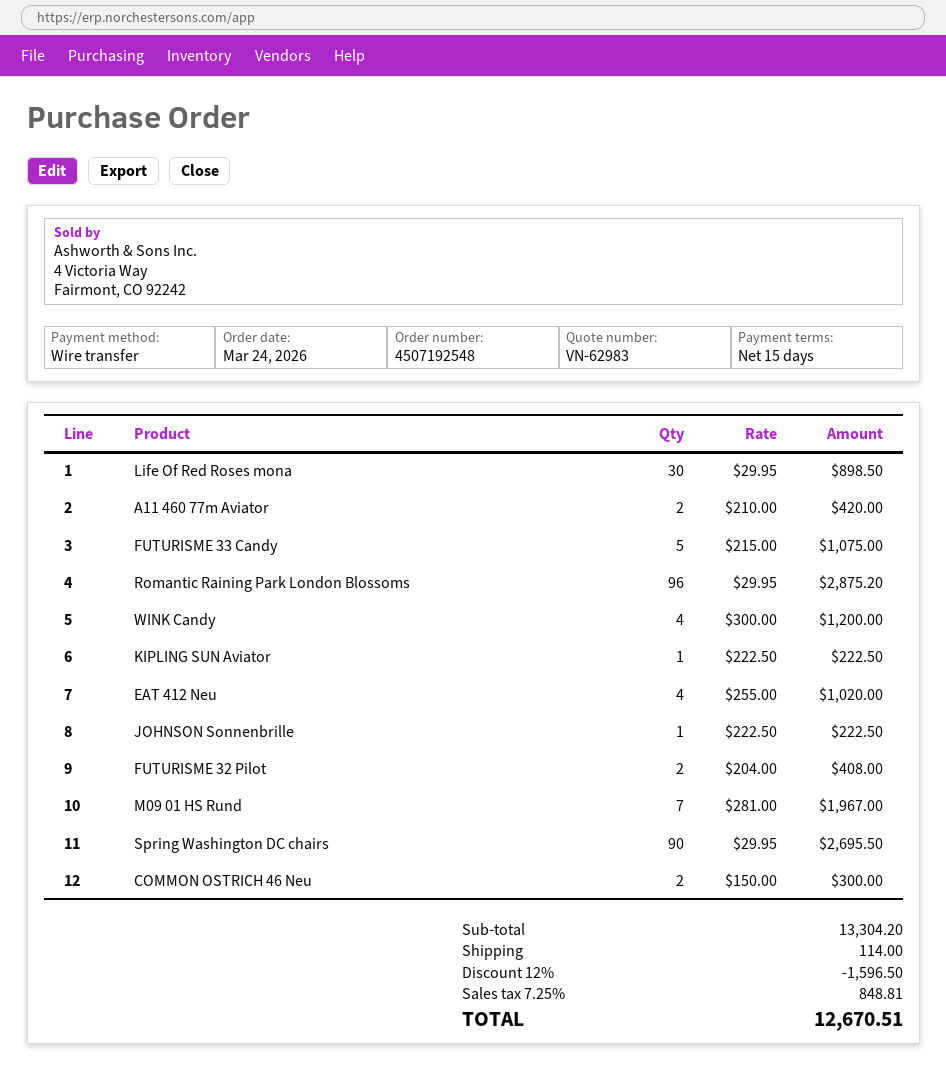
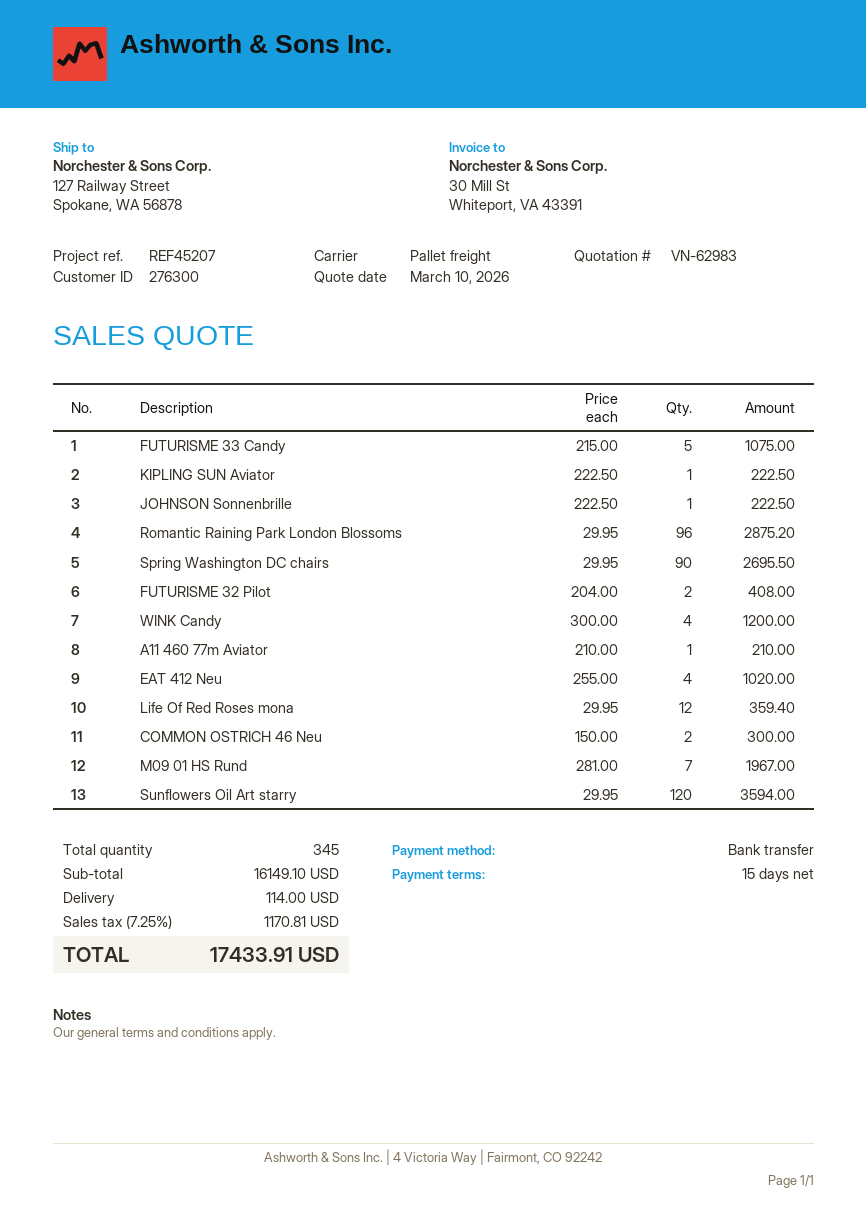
Life Of Red Roses mona: 30 x 29.95 = 898.50 -> 12 x 29.95 = 359.40
A11 460 77m Aviator: 2 x 210.00 = 420.00 -> 1 x 210.00 = 210.00
Sunflowers Oil Art starry: none -> 120 x 29.95 = 3594.00
subtotal: 13304.20 -> 16149.10
discount: 12% = 1596.50 -> none
tax: 7.25% = 848.81 -> 7.25% = 1170.81
total: 12670.51 -> 17433.91

